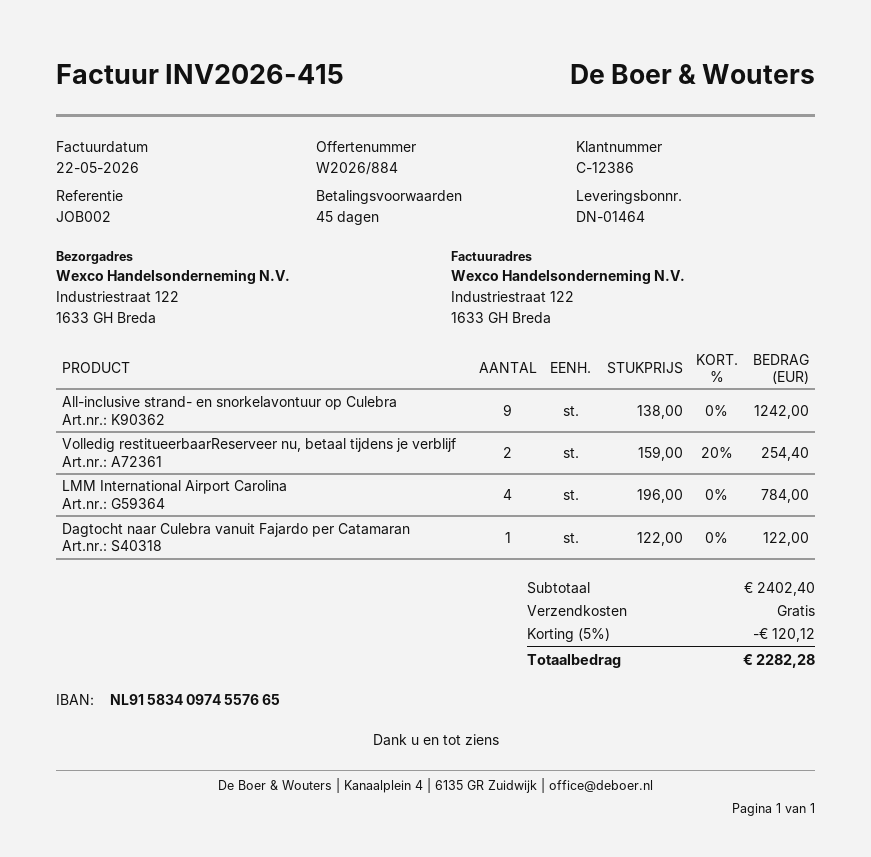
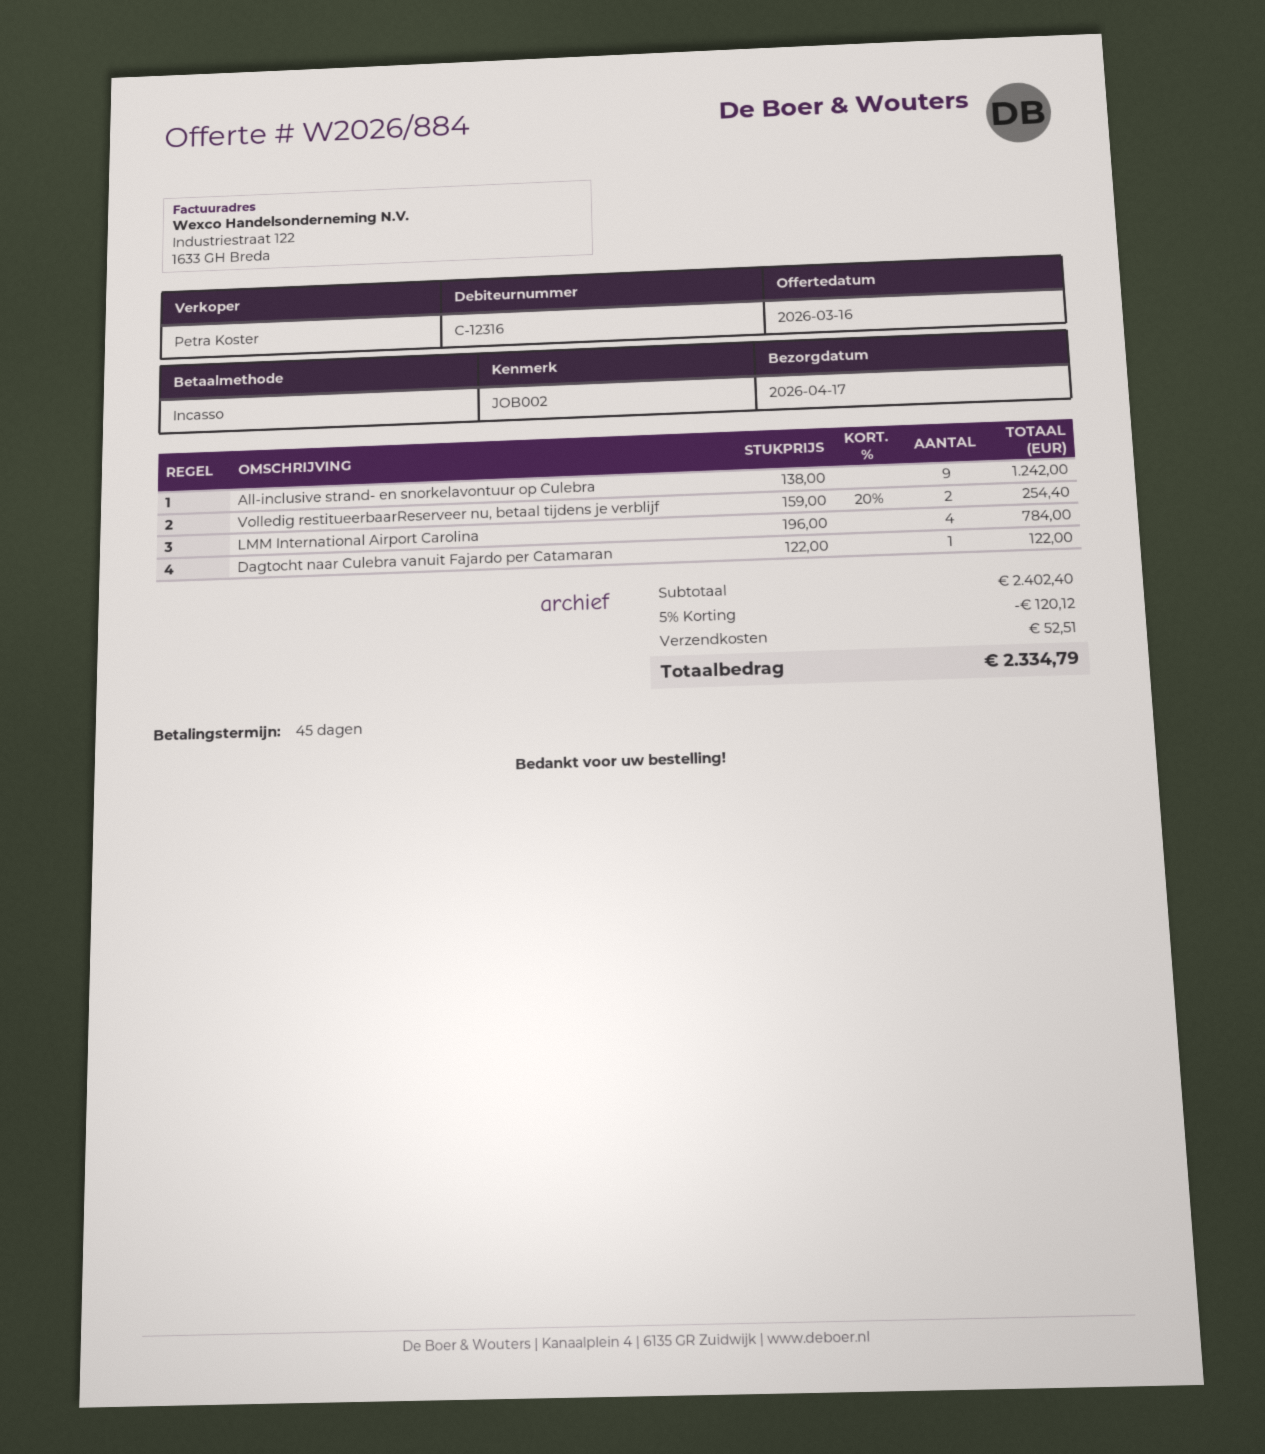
customer number: C-12386 -> C-12316
shipping: 0.00 -> 52.51
total: 2282.28 -> 2334.79

